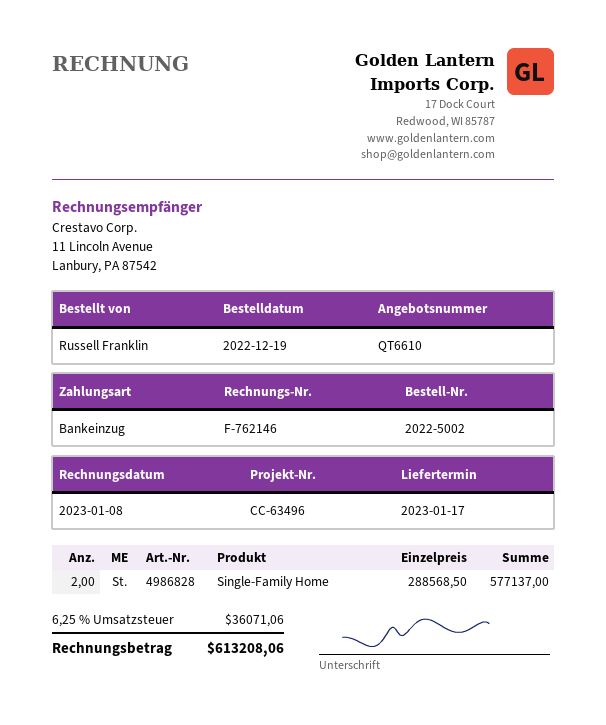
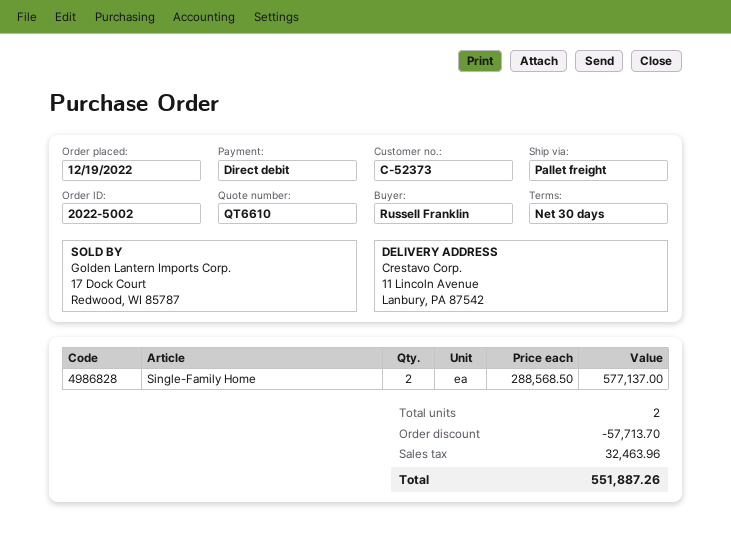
discount: none -> 57713.70
tax: 36071.06 -> 32463.96
total: 613208.06 -> 551887.26

